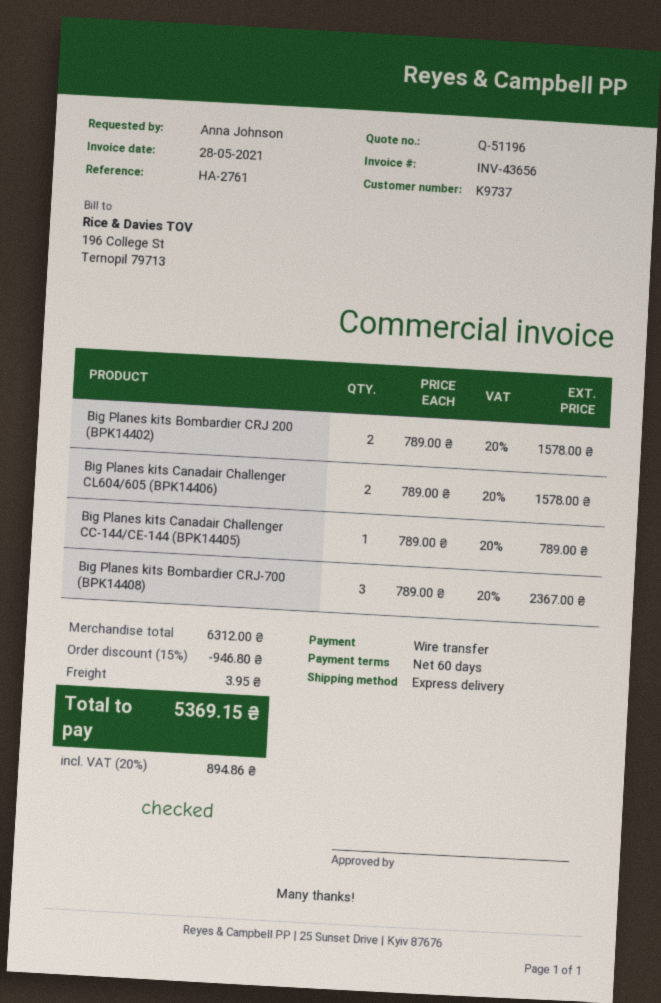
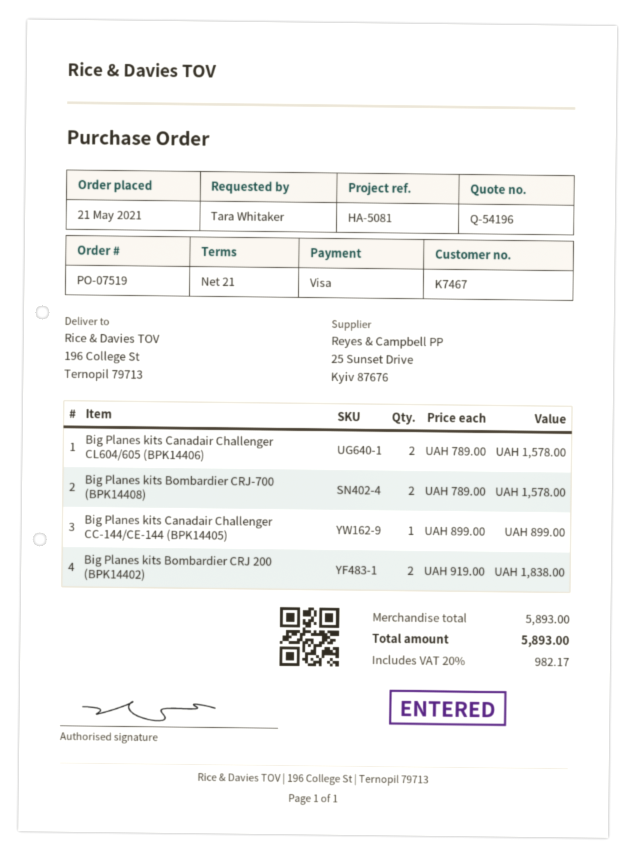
quote number: Q-51196 -> Q-54196
payment terms: 60 days -> 21 days
customer number: K9737 -> K7467
reference: HA-2761 -> HA-5081
ordered by: Anna Johnson -> Tara Whitaker
payment method: bank transfer -> Visa
Big Planes kits Bombardier CRJ 200 (BPK14402): 2 x 789.00 = 1578.00 -> 2 x 919.00 = 1838.00
Big Planes kits Canadair Challenger CC-144/CE-144 (BPK14405): 1 x 789.00 = 789.00 -> 1 x 899.00 = 899.00
Big Planes kits Bombardier CRJ-700 (BPK14408): 3 x 789.00 = 2367.00 -> 2 x 789.00 = 1578.00
subtotal: 6312.00 -> 5893.00
discount: 15% = 946.80 -> none
shipping: 3.95 -> none
tax: 20% = 894.86 -> 20% = 982.17
total: 5369.15 -> 5893.00

